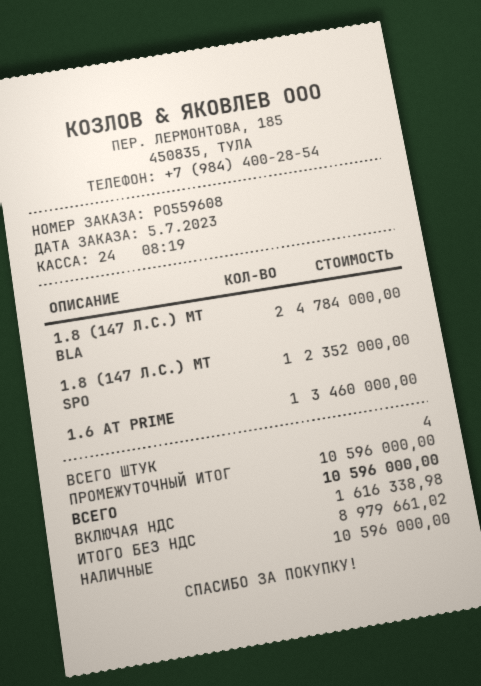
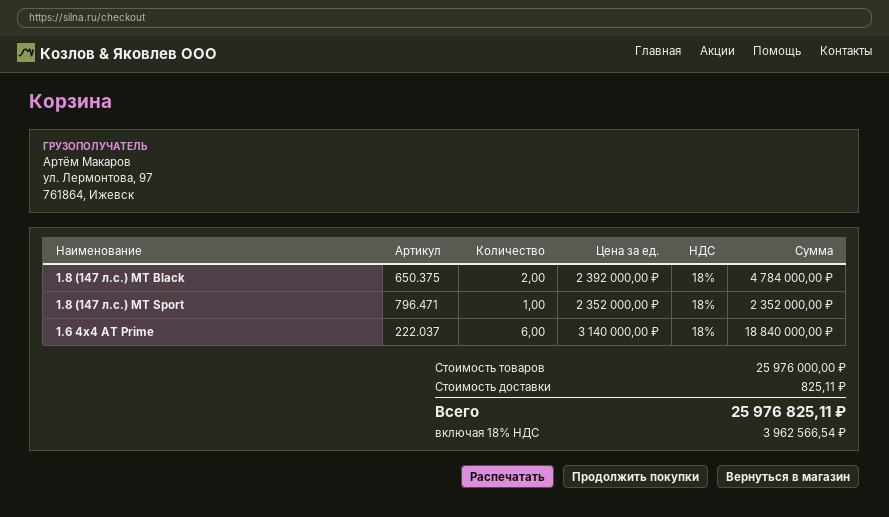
1.6 AT PRIME: 1 for 3460000.00 -> none
1.6 4x4 AT Prime: none -> 6 for 18840000.00
subtotal: 10596000.00 -> 25976000.00
shipping: none -> 825.11
tax: 1616338.98 -> 3962566.54
total: 10596000.00 -> 25976825.11

